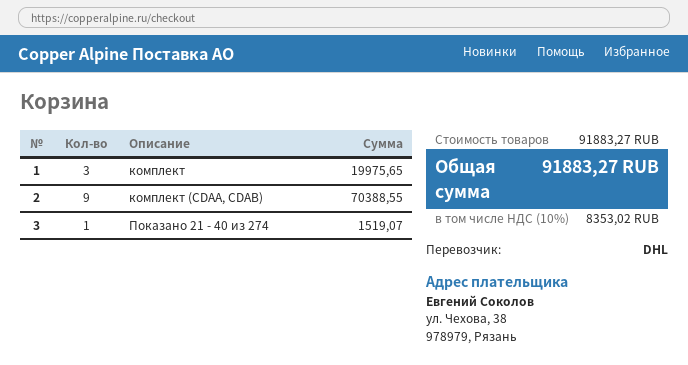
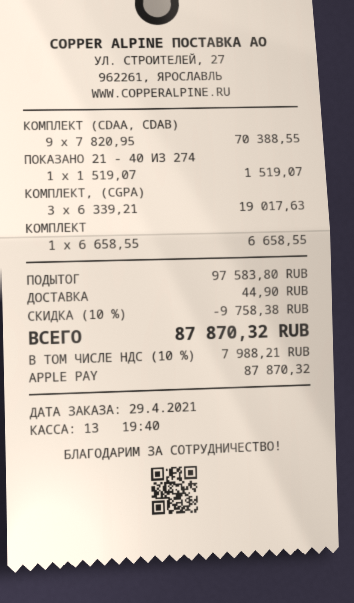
комплект: 3 for 19975.65 -> 1 for 6658.55
КОМПЛЕКТ, (CGPA): none -> 3 for 19017.63
subtotal: 91883.27 -> 97583.80
discount: none -> 10% = 9758.38
shipping: none -> 44.90
tax: 10% = 8353.02 -> 10% = 7988.21
total: 91883.27 -> 87870.32

